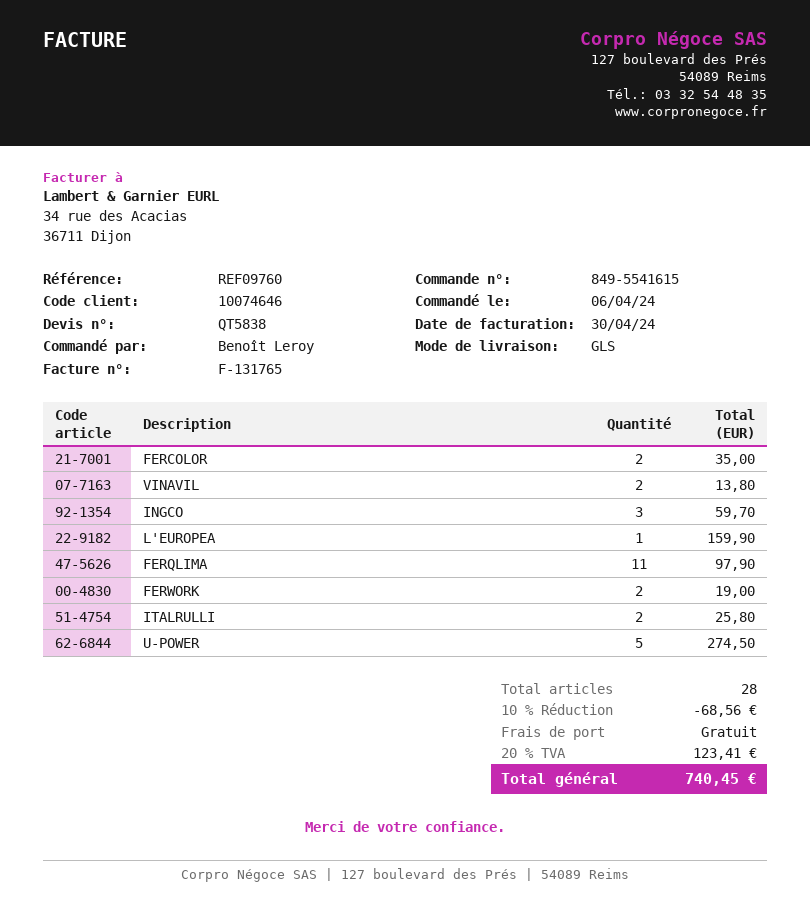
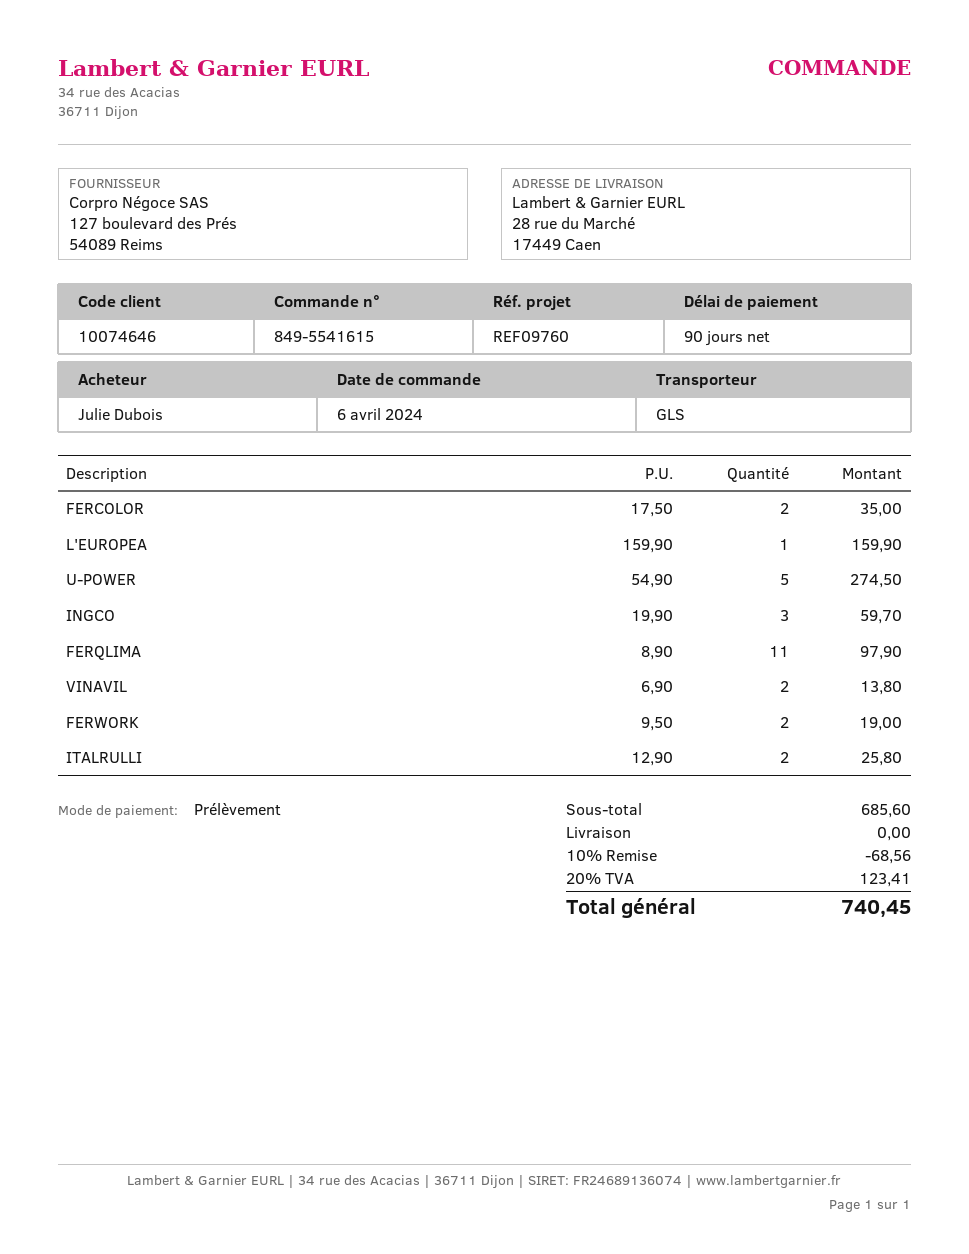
ordered by: Benoît Leroy -> Julie Dubois

